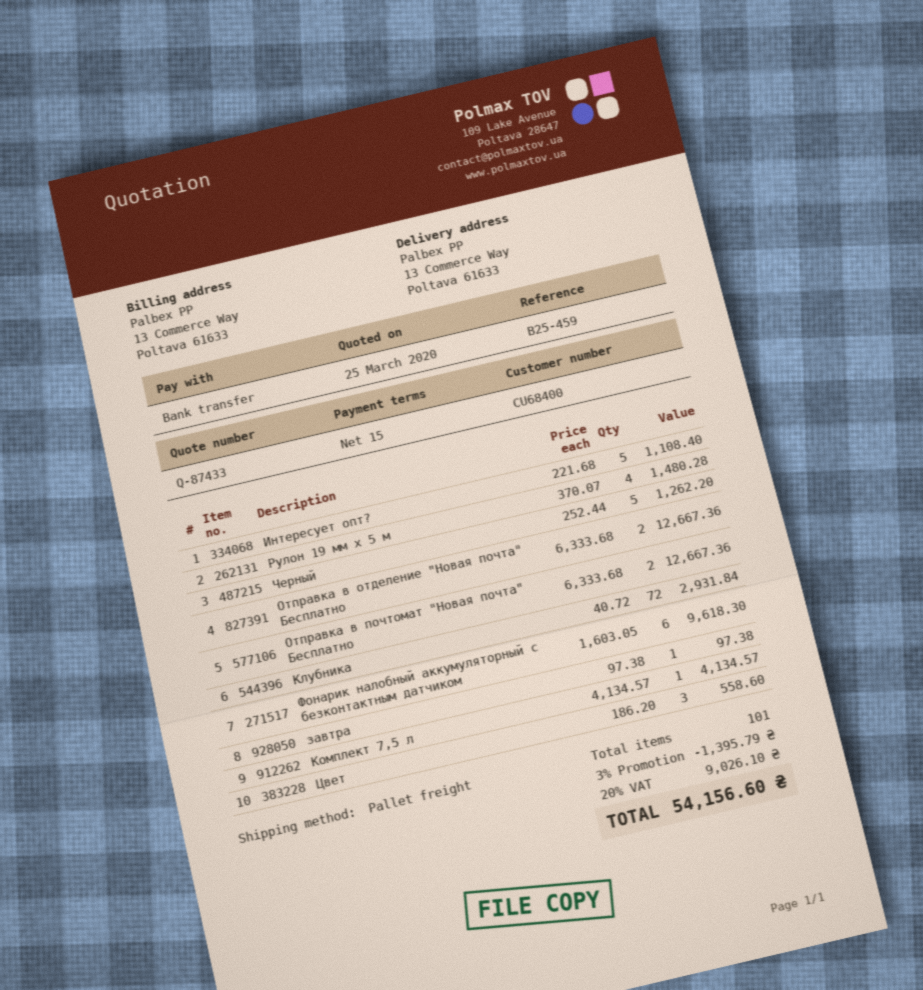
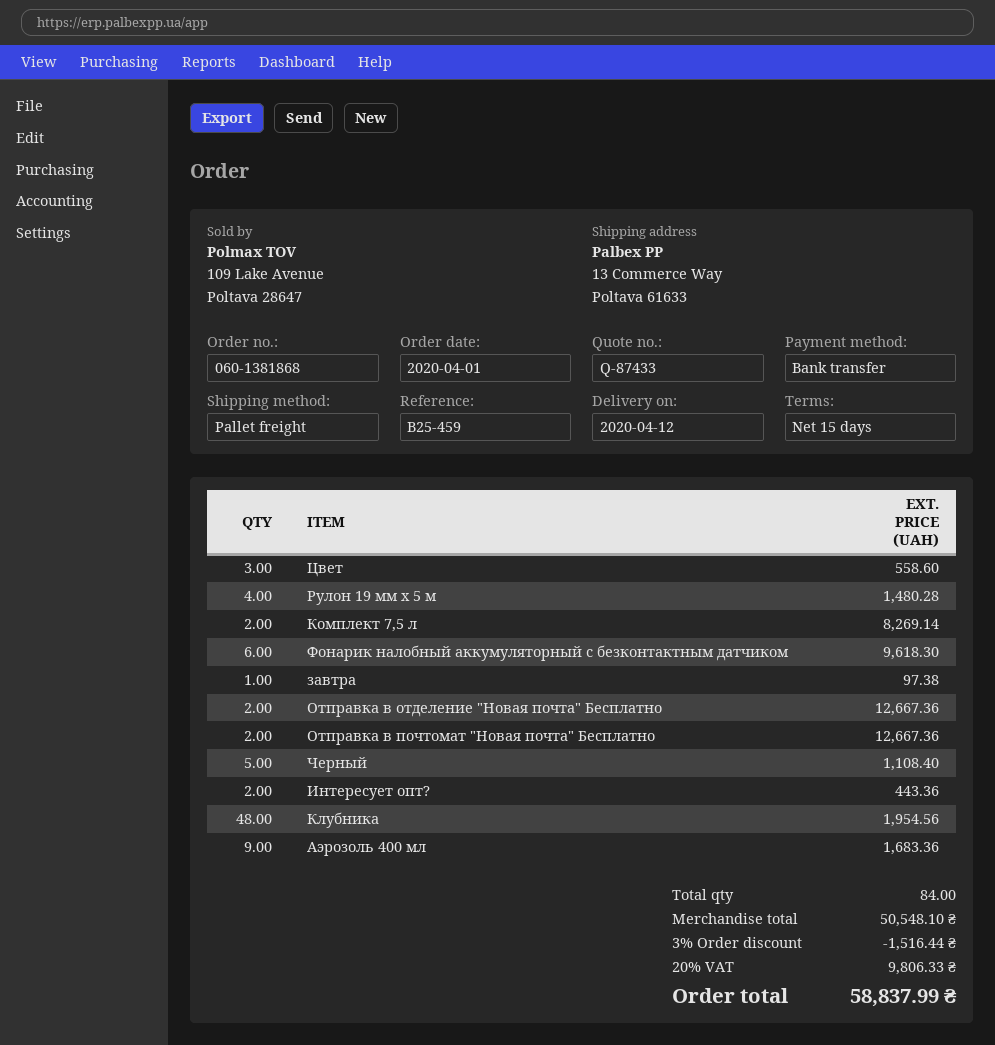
Интересует опт?: 5 for 1108.40 -> 2 for 443.36
Черный: 5 for 1262.20 -> 5 for 1108.40
Клубника: 72 for 2931.84 -> 48 for 1954.56
Комплект 7,5 л: 1 for 4134.57 -> 2 for 8269.14
Аэрозоль 400 мл: none -> 9 for 1683.36
total quantity: 101 -> 84
discount: 3% = 1395.79 -> 3% = 1516.44
tax: 20% = 9026.10 -> 20% = 9806.33
total: 54156.60 -> 58837.99

